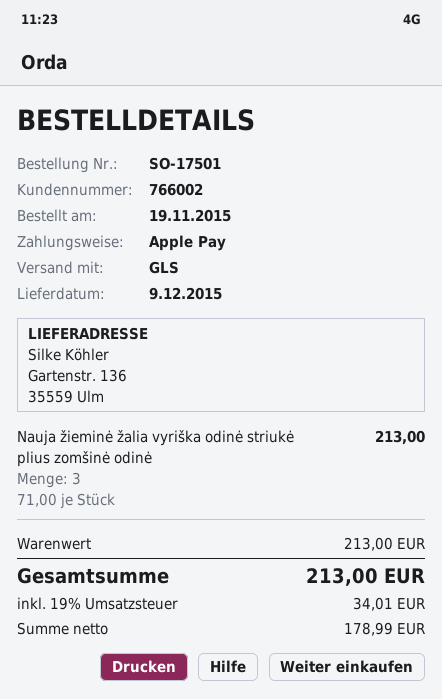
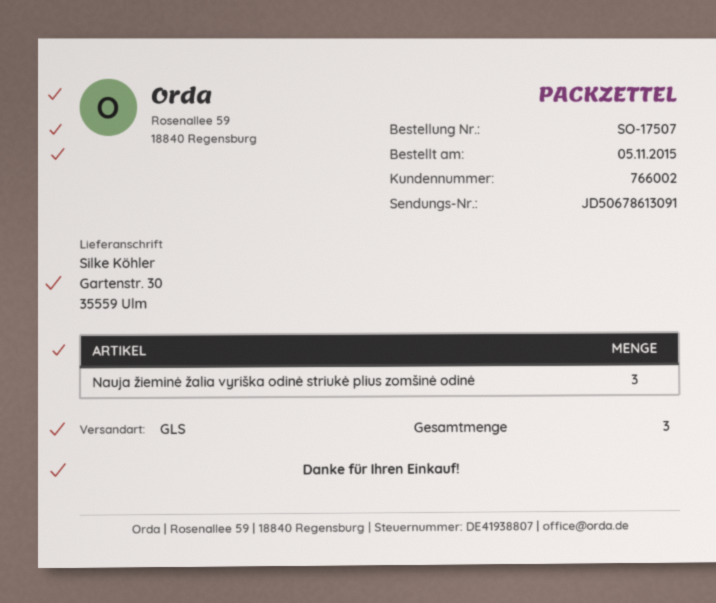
order number: SO-17501 -> SO-17507
order date: 2015-11-19 -> 2015-11-05
ship to: Gartenstr. 136, 35559 Ulm -> Gartenstr. 30, 35559 Ulm

